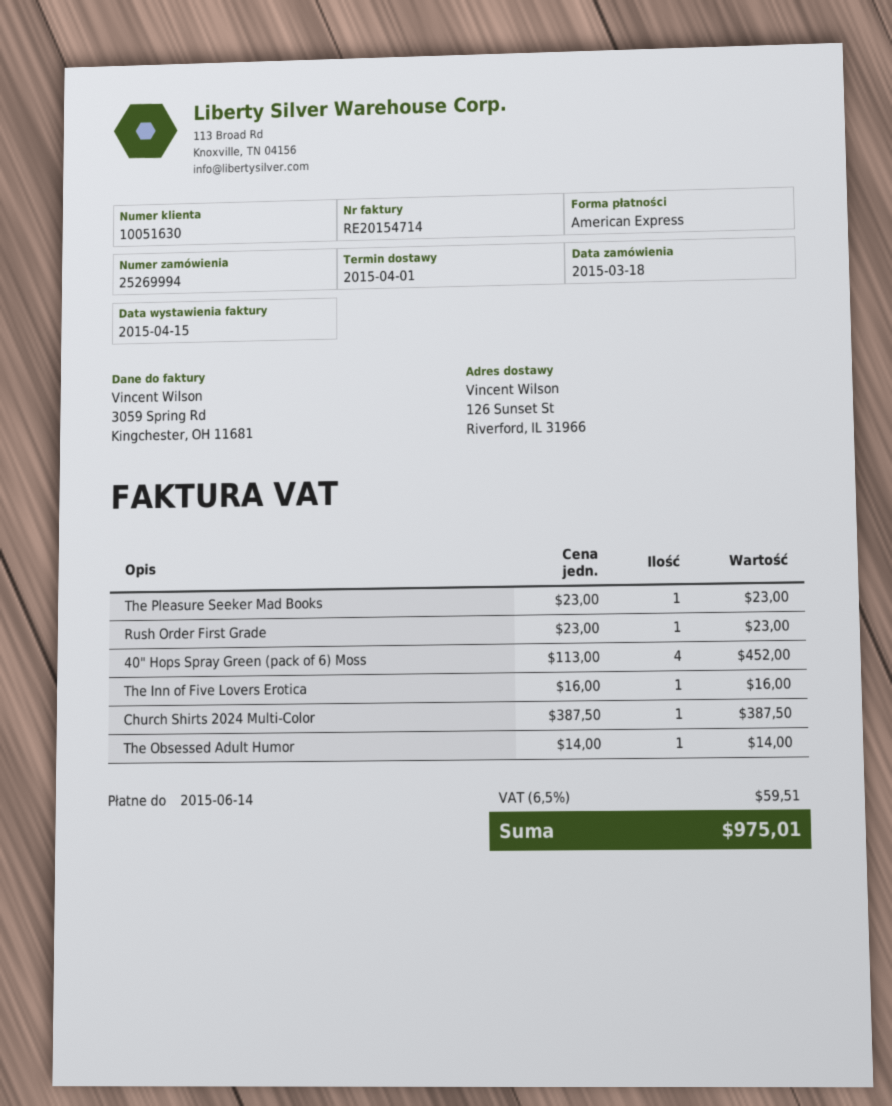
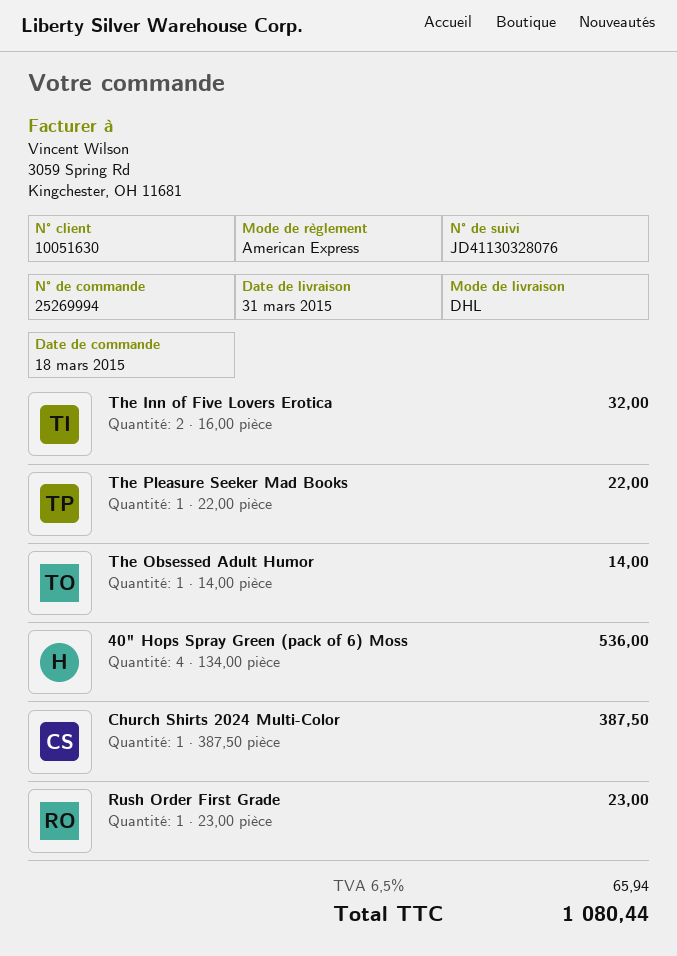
delivery date: 2015-04-01 -> 2015-03-31
The Pleasure Seeker Mad Books: 1 x 23.00 = 23.00 -> 1 x 22.00 = 22.00
40" Hops Spray Green (pack of 6) Moss: 4 x 113.00 = 452.00 -> 4 x 134.00 = 536.00
The Inn of Five Lovers Erotica: 1 x 16.00 = 16.00 -> 2 x 16.00 = 32.00
tax: 6.5% = 59.51 -> 6.5% = 65.94
total: 975.01 -> 1080.44

